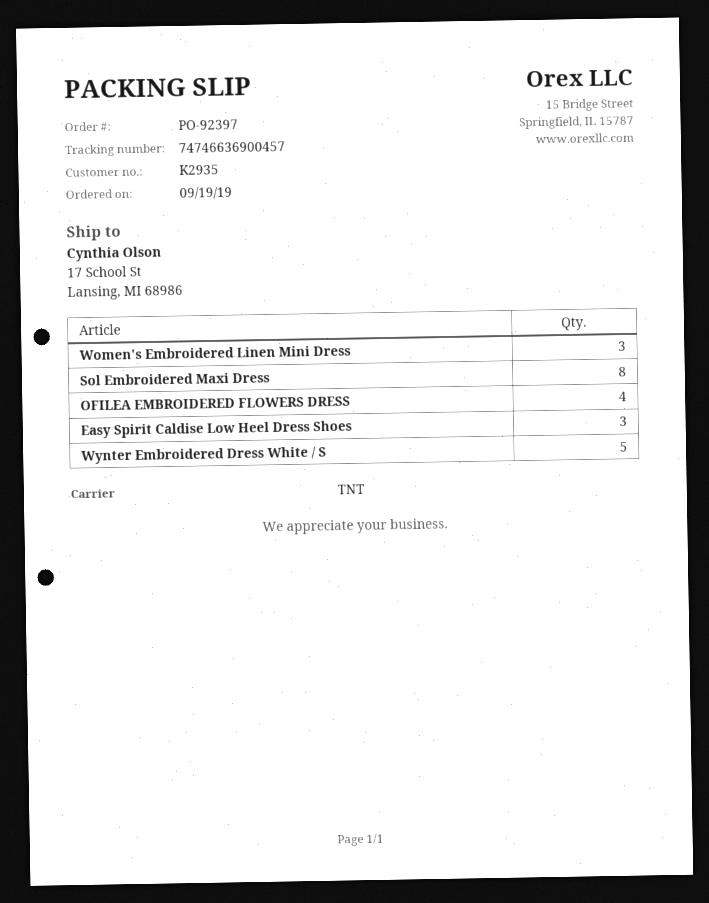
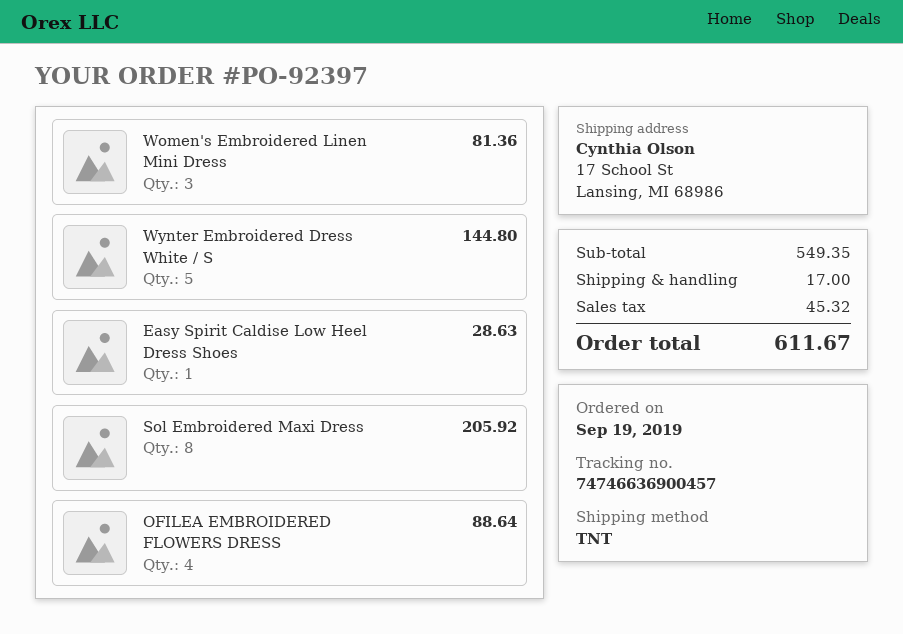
Easy Spirit Caldise Low Heel Dress Shoes: 3 -> 1

